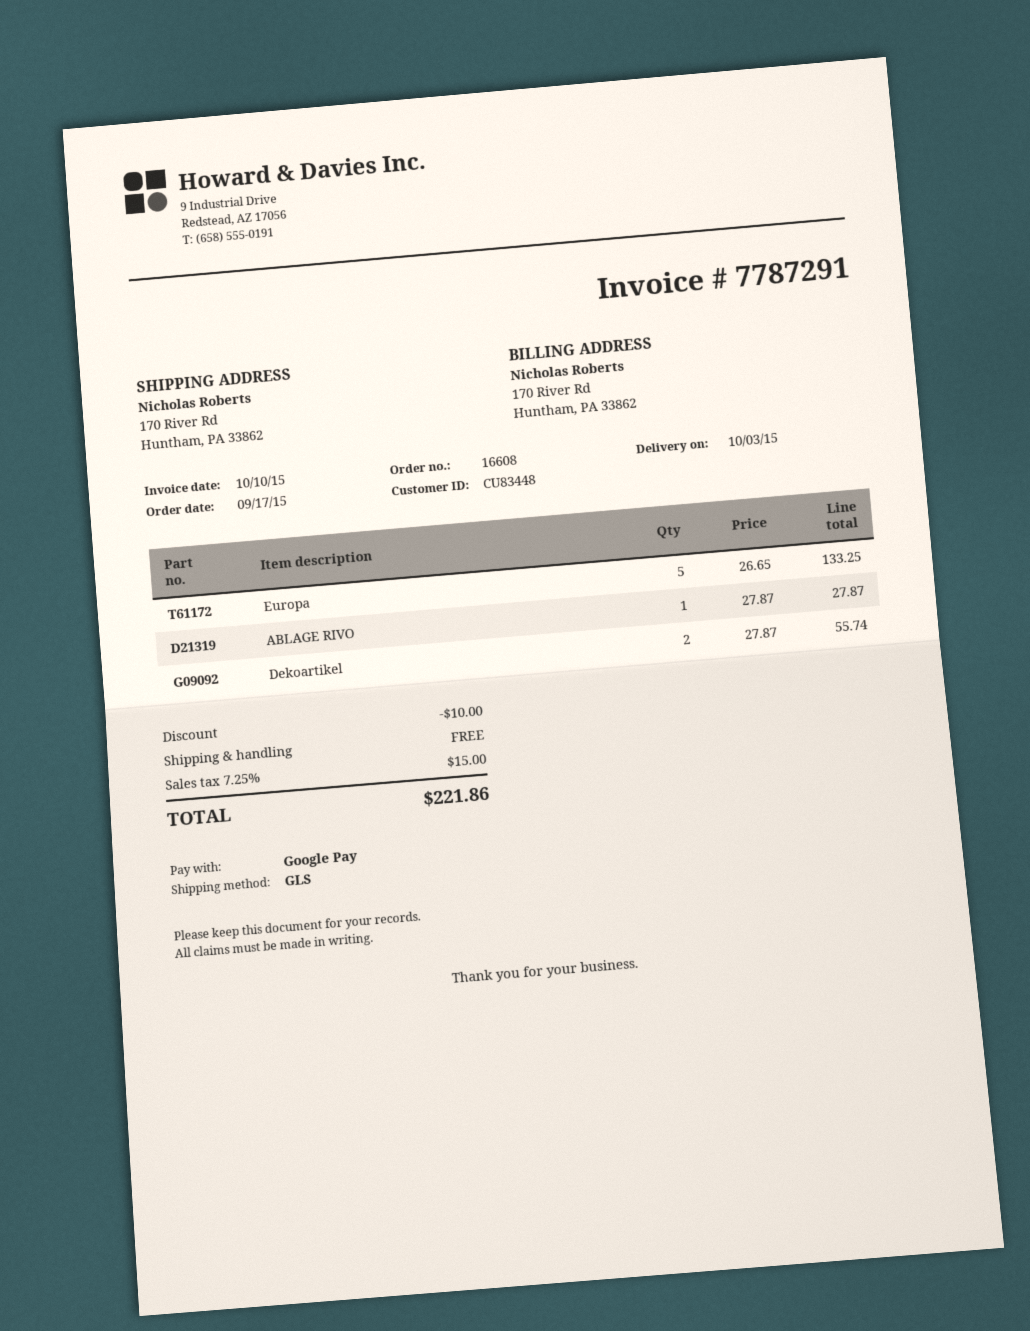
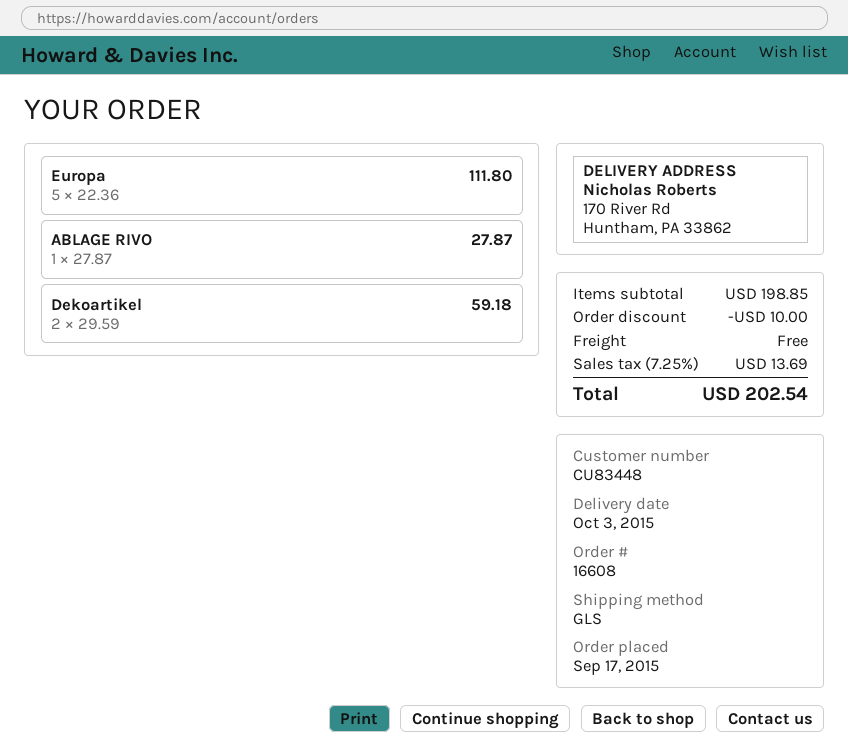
Europa: 5 x 26.65 = 133.25 -> 5 x 22.36 = 111.80
Dekoartikel: 2 x 27.87 = 55.74 -> 2 x 29.59 = 59.18
tax: 7.25% = 15.00 -> 7.25% = 13.69
total: 221.86 -> 202.54

